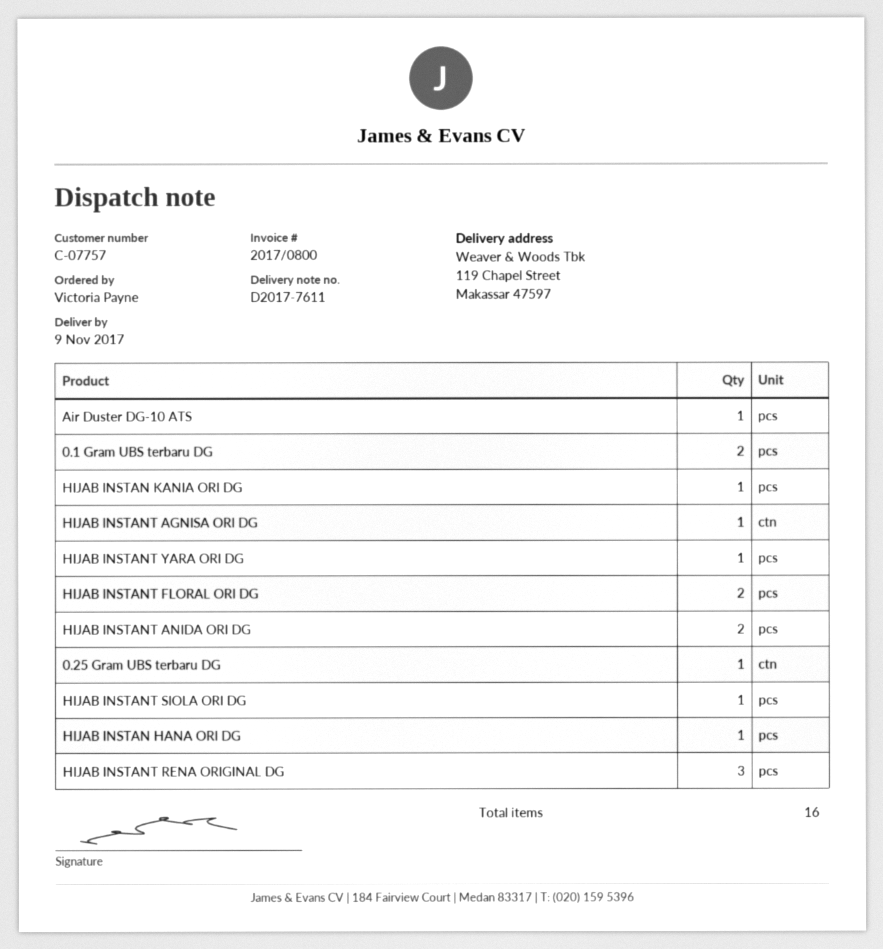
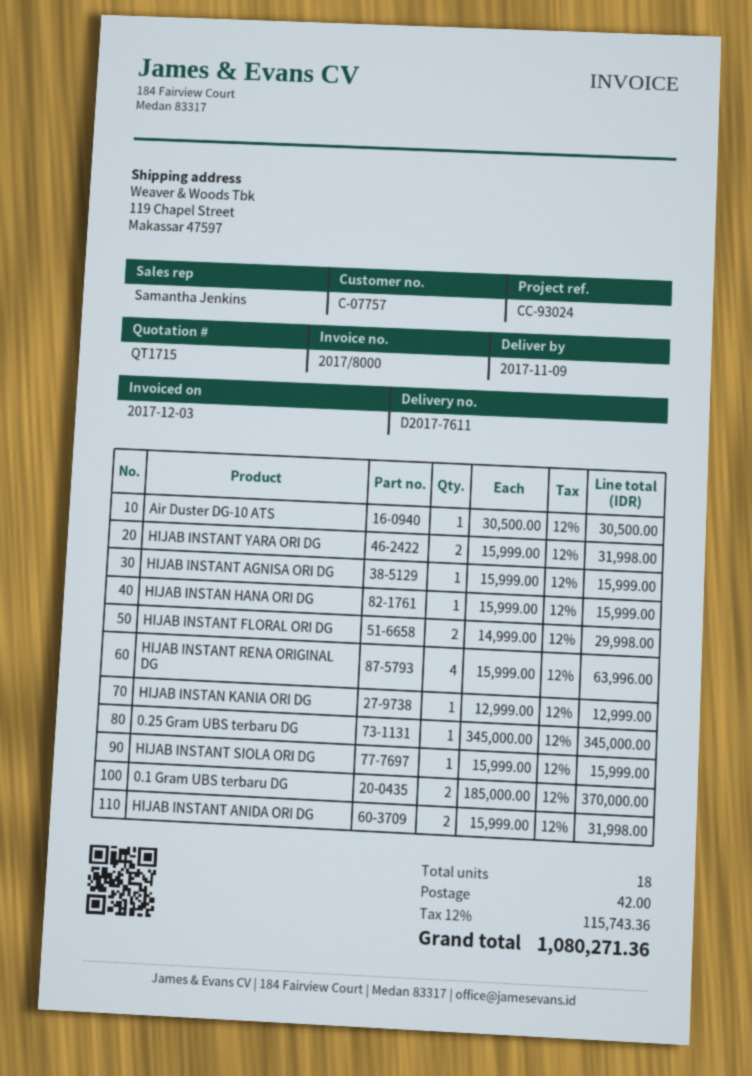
invoice number: 2017/0800 -> 2017/8000
HIJAB INSTANT YARA ORI DG: 1 -> 2
HIJAB INSTANT RENA ORIGINAL DG: 3 -> 4
total quantity: 16 -> 18

